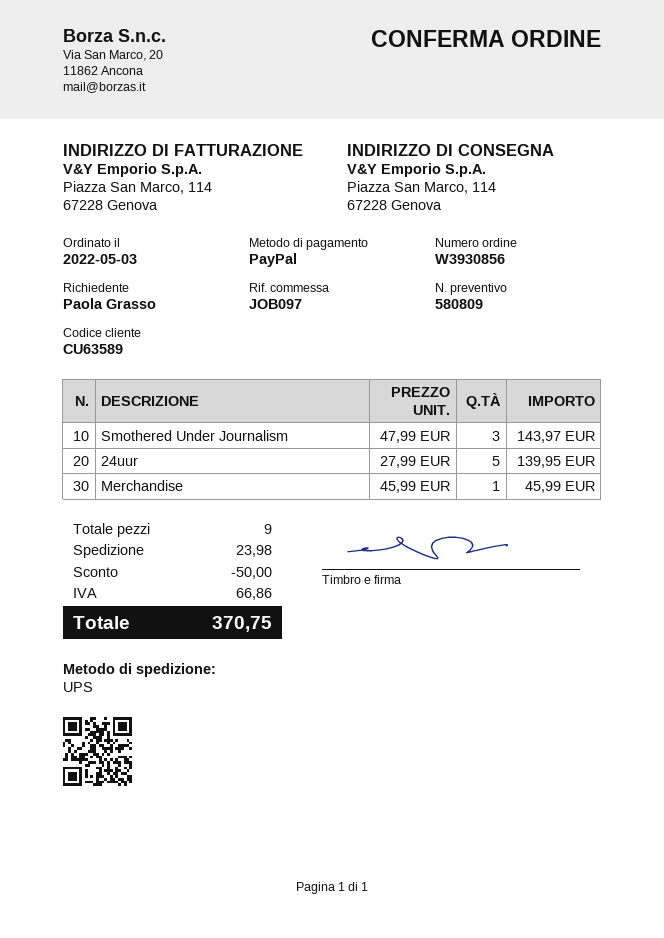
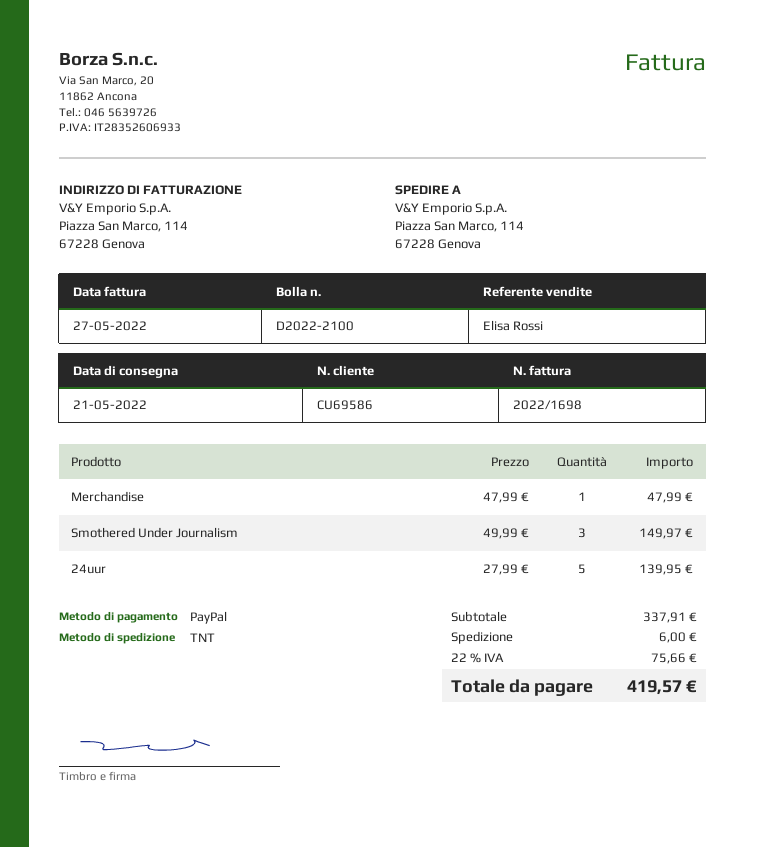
customer number: CU63589 -> CU69586
shipping method: UPS -> TNT
Smothered Under Journalism: 3 x 47.99 = 143.97 -> 3 x 49.99 = 149.97
Merchandise: 1 x 45.99 = 45.99 -> 1 x 47.99 = 47.99
discount: 50.00 -> none
shipping: 23.98 -> 6.00
tax: 66.86 -> 75.66
total: 370.75 -> 419.57

